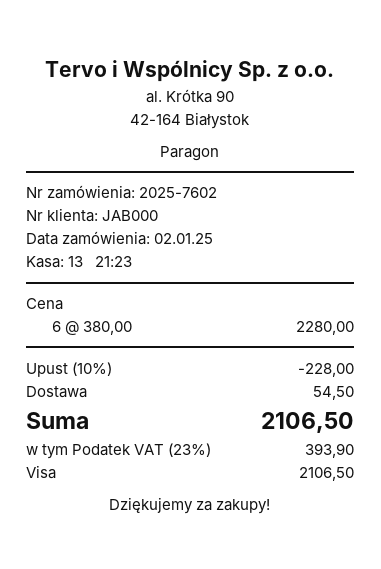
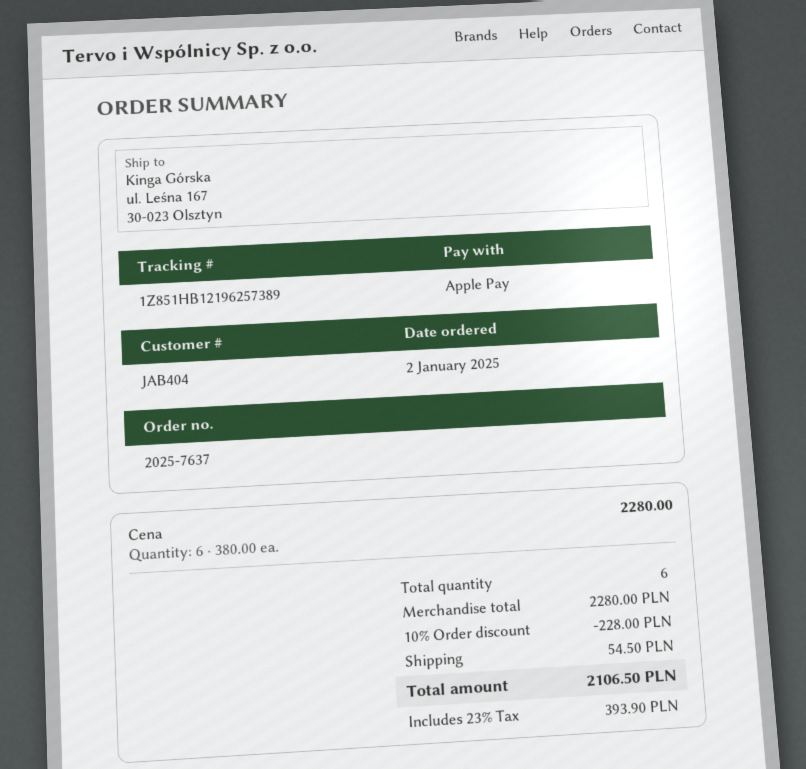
order number: 2025-7602 -> 2025-7637
customer number: JAB000 -> JAB404
payment method: Visa -> Apple Pay

